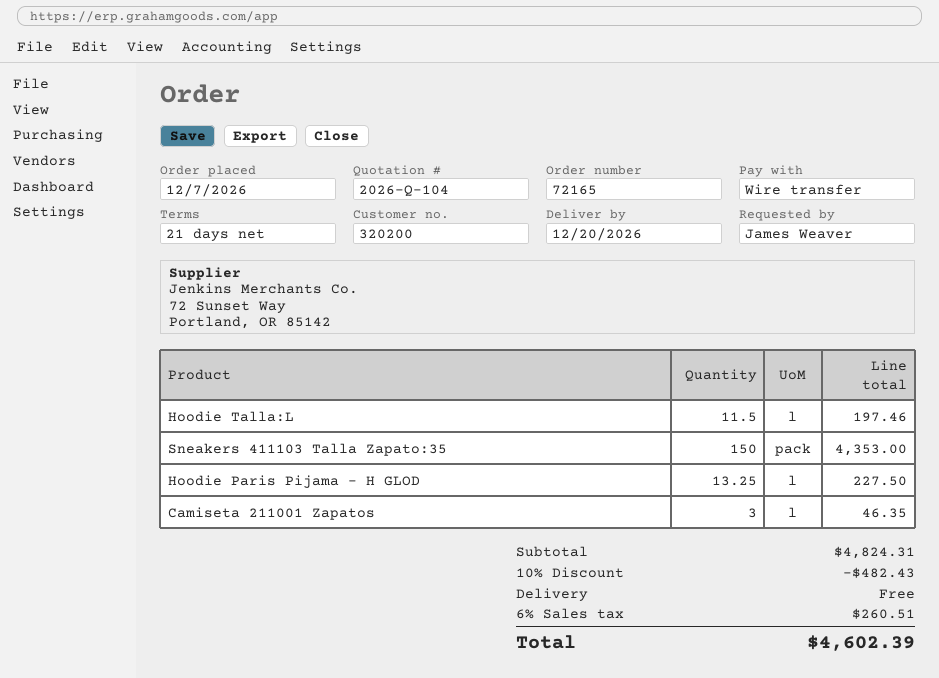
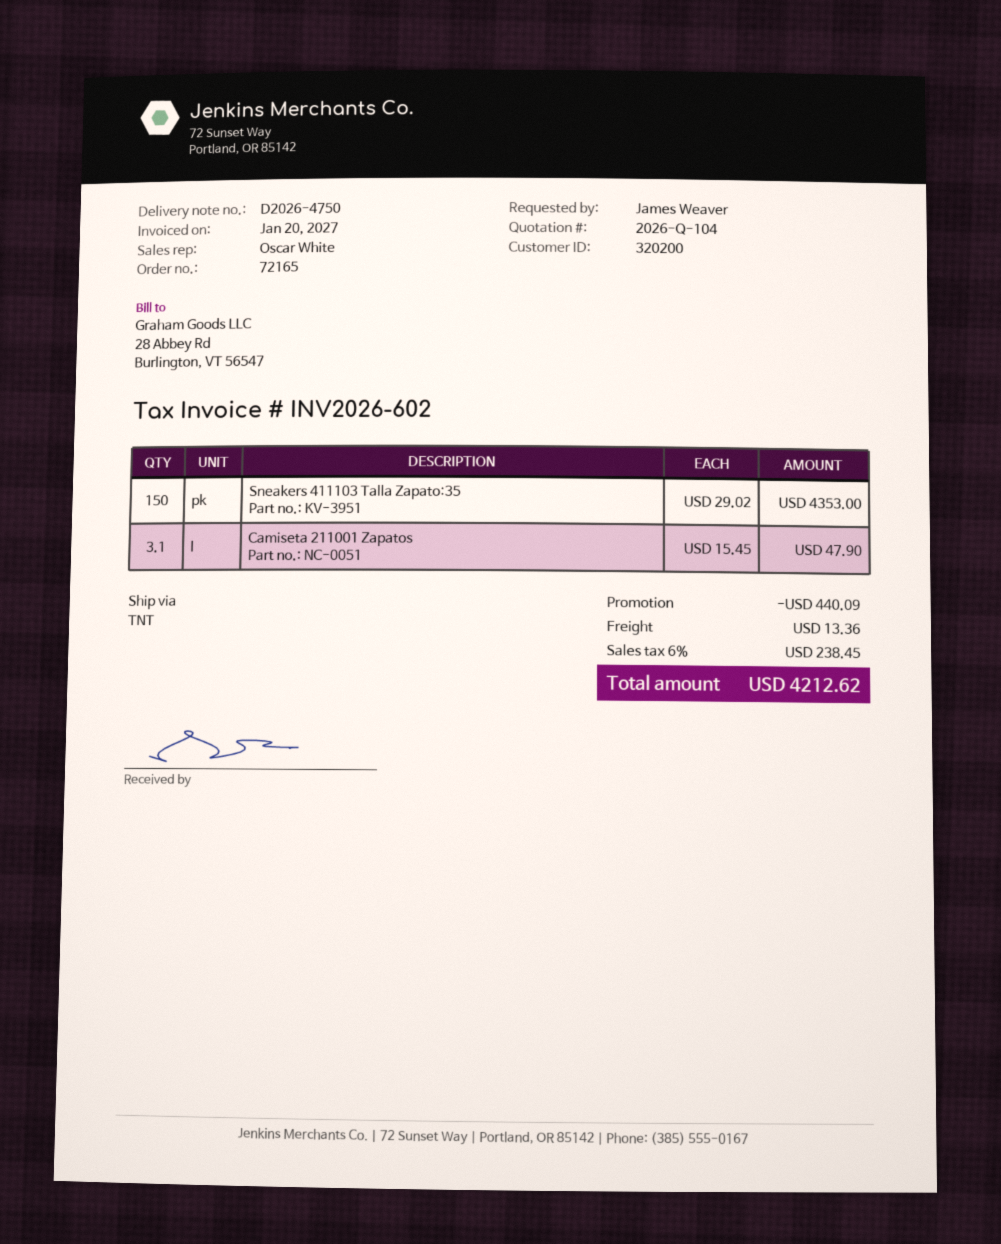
Hoodie Talla:L: 11.5 for 197.46 -> none
Hoodie Paris Pijama - H GLOD: 13.25 for 227.50 -> none
Camiseta 211001 Zapatos: 3 for 46.35 -> 3.1 for 47.90
discount: 482.43 -> 440.09
shipping: 0.00 -> 13.36
tax: 6% = 260.51 -> 6% = 238.45
total: 4602.39 -> 4212.62

